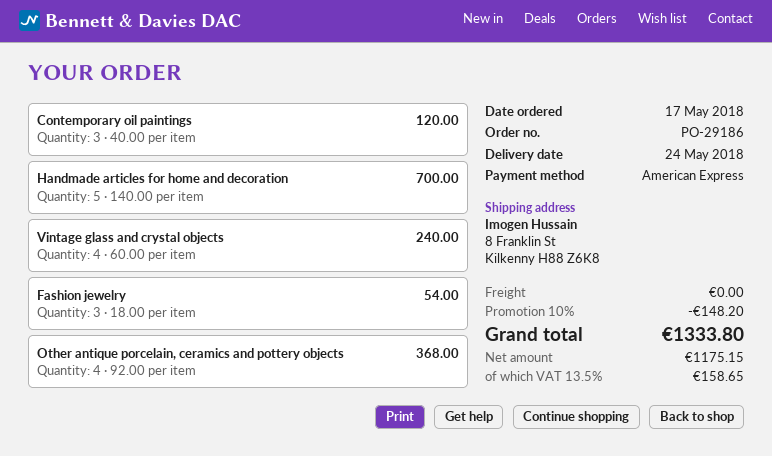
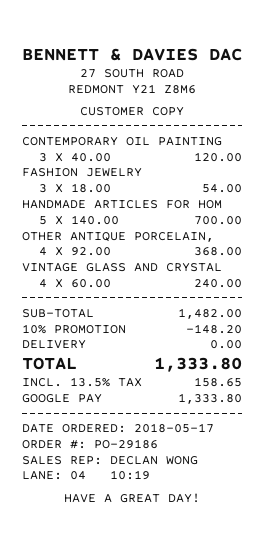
payment method: American Express -> Google Pay

